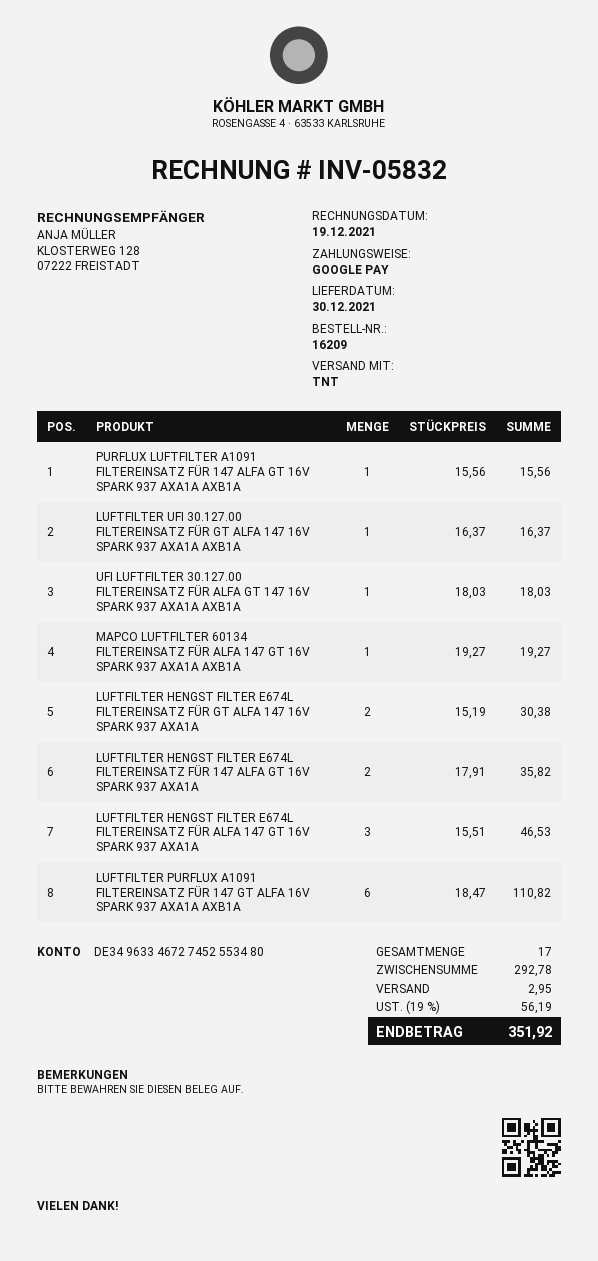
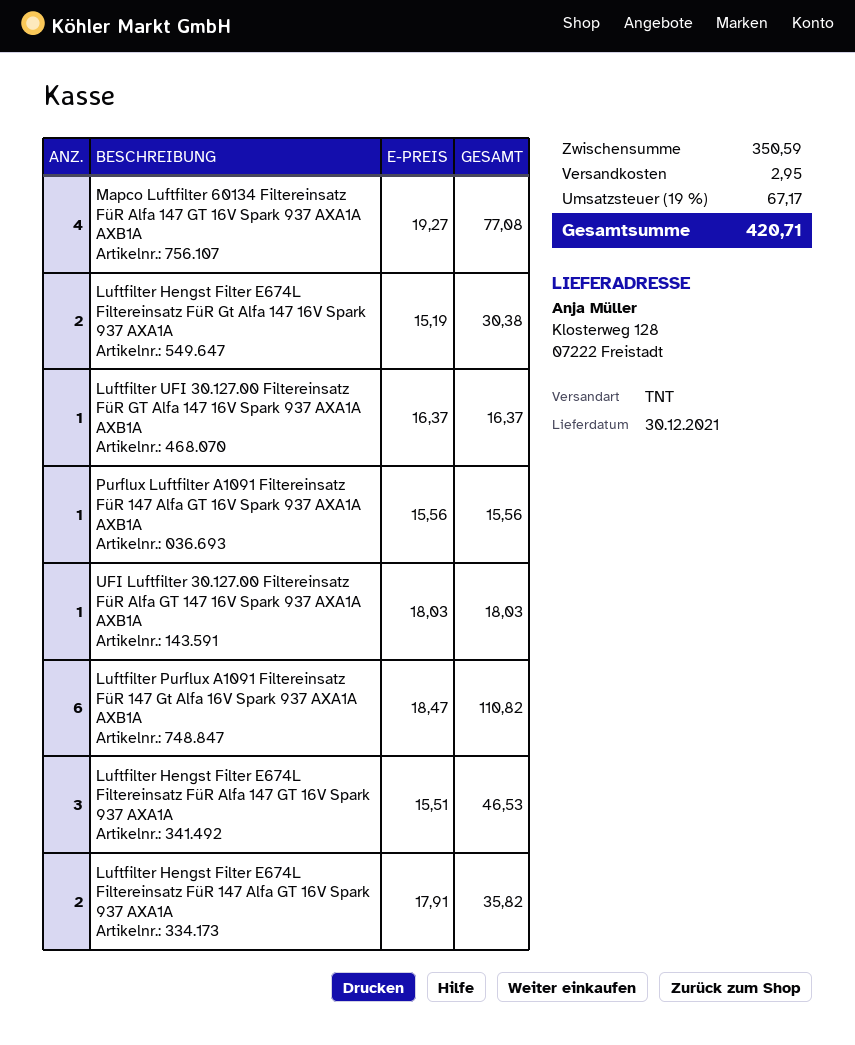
MAPCO LUFTFILTER 60134 FILTEREINSATZ FÜR ALFA 147 GT 16V SPARK 937 AXA1A AXB1A: 1 x 19.27 = 19.27 -> 4 x 19.27 = 77.08
subtotal: 292.78 -> 350.59
tax: 19% = 56.19 -> 19% = 67.17
total: 351.92 -> 420.71

